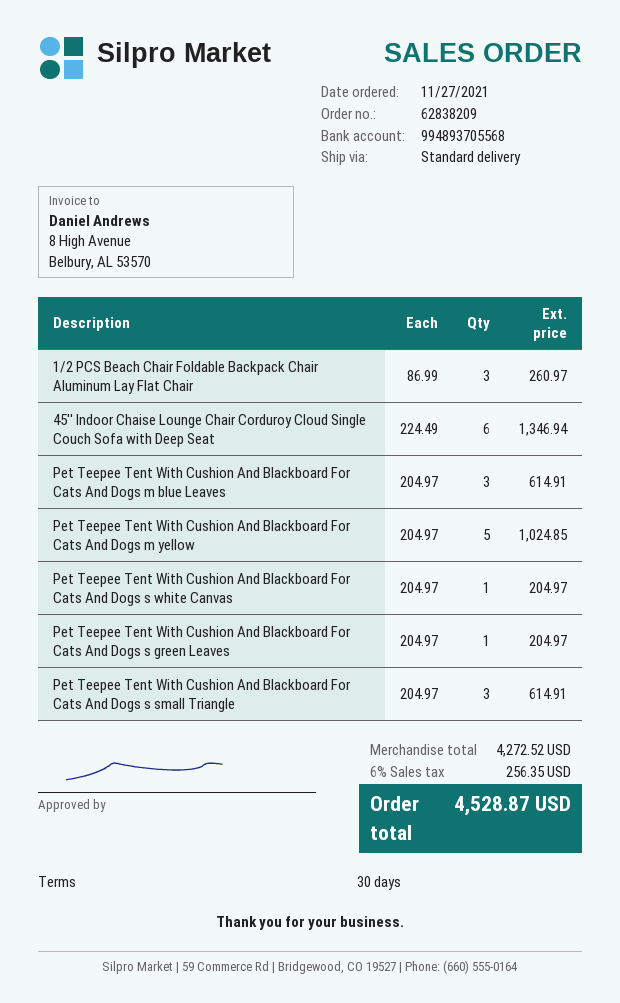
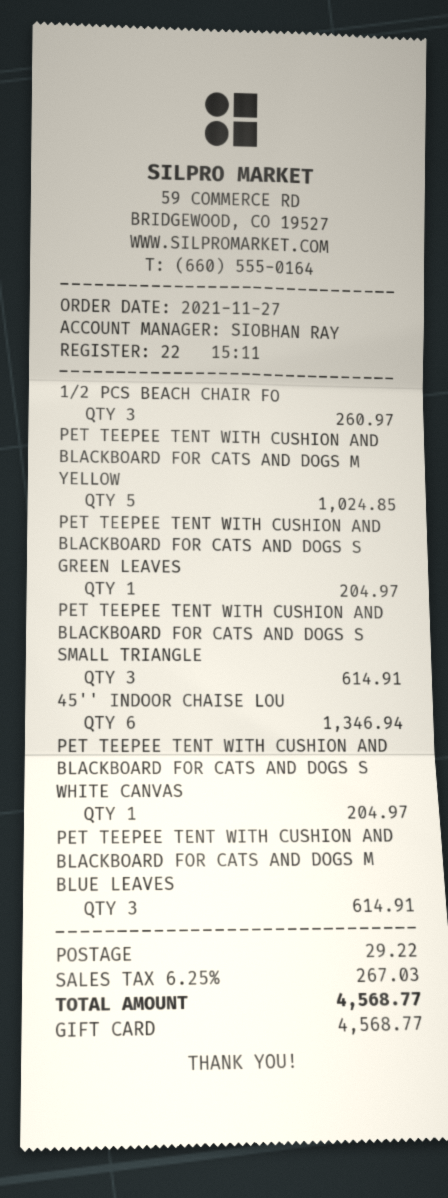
shipping: none -> 29.22
tax: 6% = 256.35 -> 6.25% = 267.03
total: 4528.87 -> 4568.77

